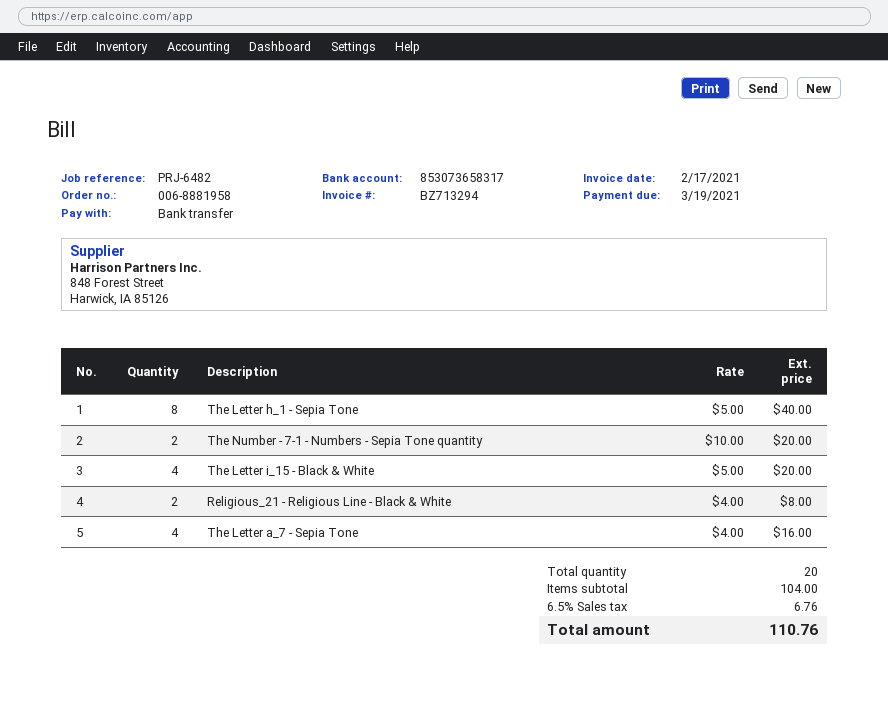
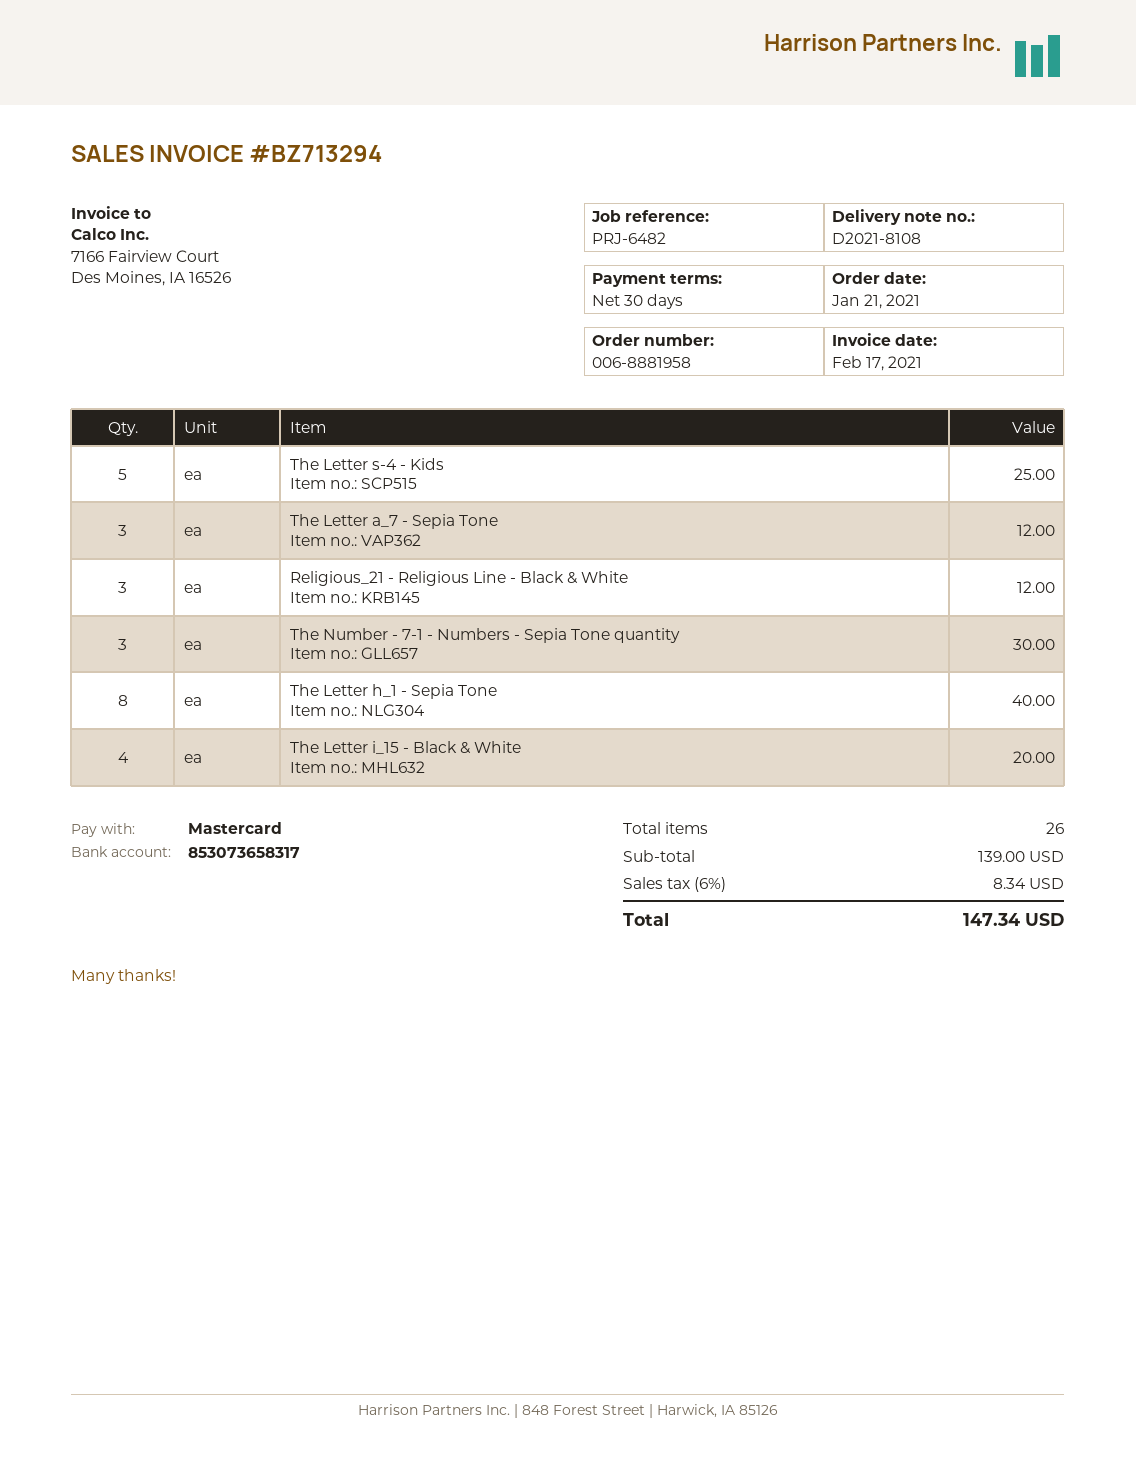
payment method: bank transfer -> Mastercard
The Number - 7-1 - Numbers - Sepia Tone quantity: 2 for 20.00 -> 3 for 30.00
Religious_21 - Religious Line - Black & White: 2 for 8.00 -> 3 for 12.00
The Letter a_7 - Sepia Tone: 4 for 16.00 -> 3 for 12.00
The Letter s-4 - Kids: none -> 5 for 25.00
total quantity: 20 -> 26
subtotal: 104.00 -> 139.00
tax: 6.5% = 6.76 -> 6% = 8.34
total: 110.76 -> 147.34

